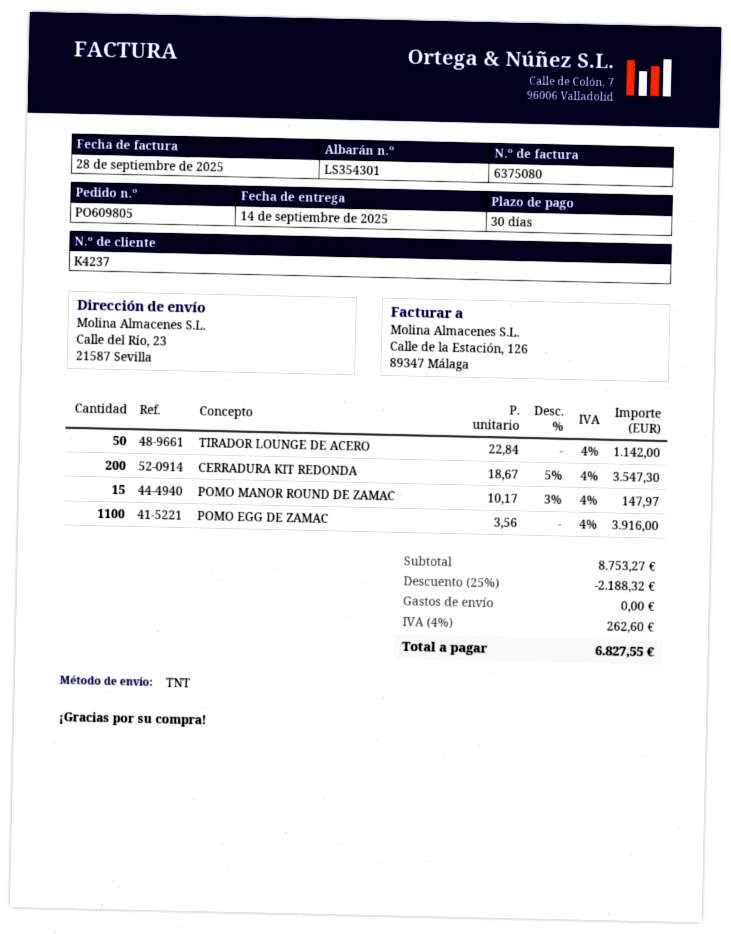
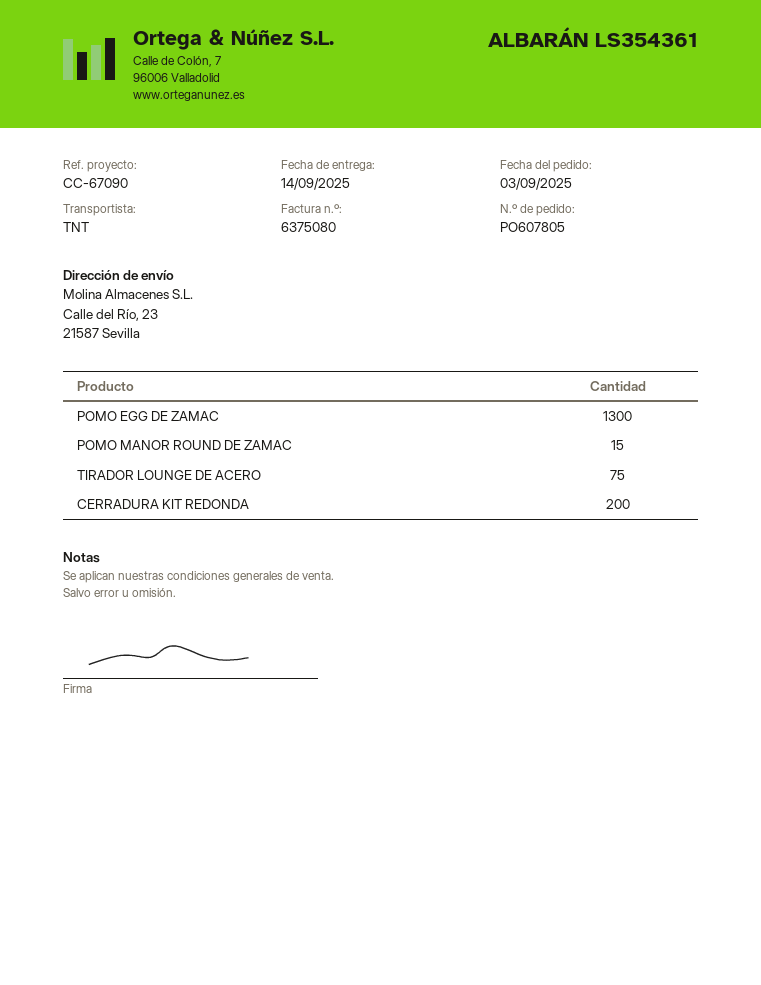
order number: PO609805 -> PO607805
delivery note number: LS354301 -> LS354361
TIRADOR LOUNGE DE ACERO: 50 -> 75
POMO EGG DE ZAMAC: 1100 -> 1300

